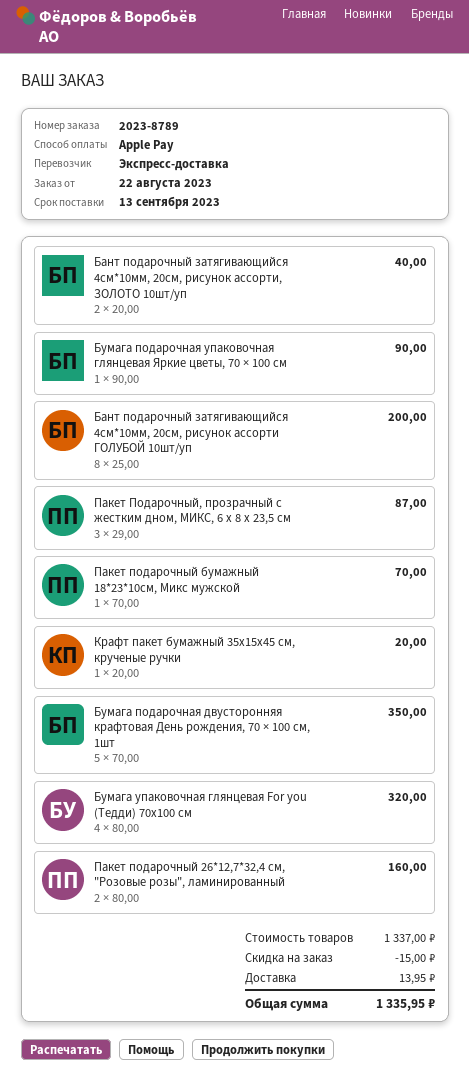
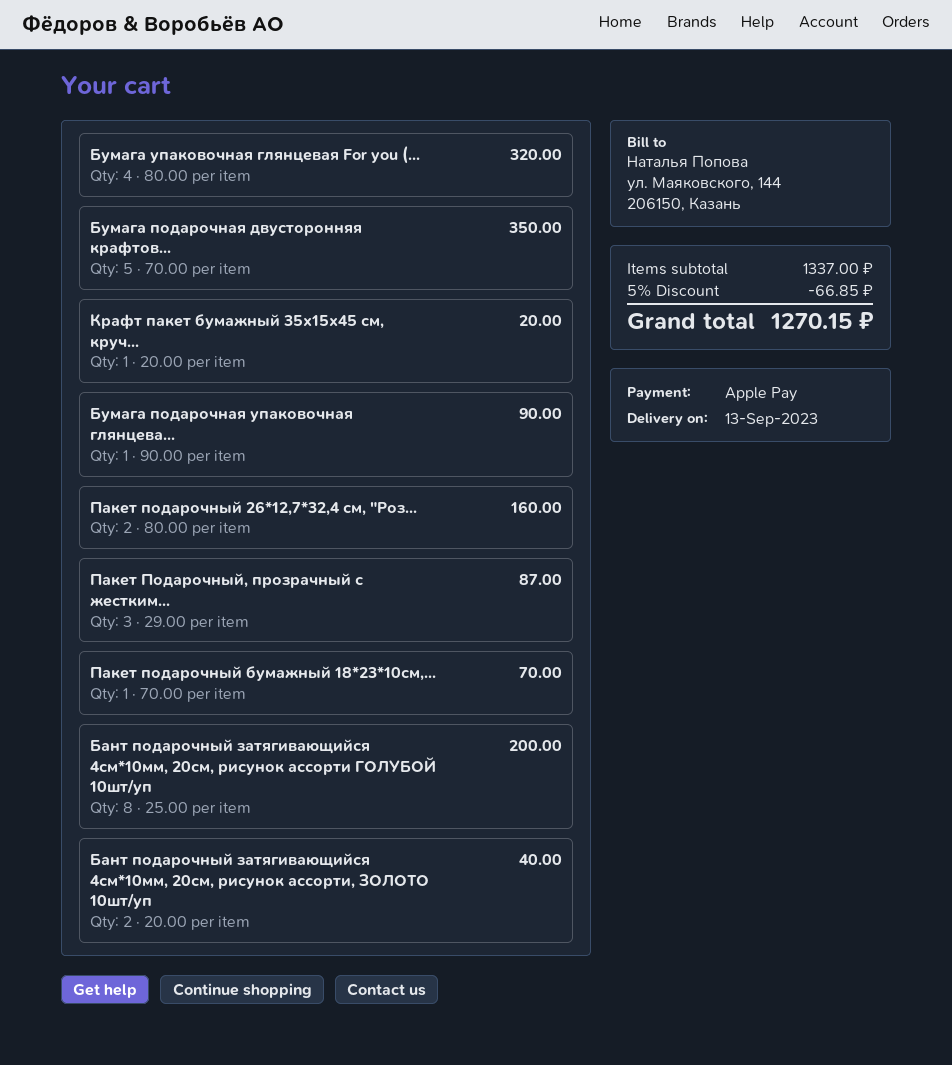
discount: 15.00 -> 66.85
shipping: 13.95 -> none
total: 1335.95 -> 1270.15

